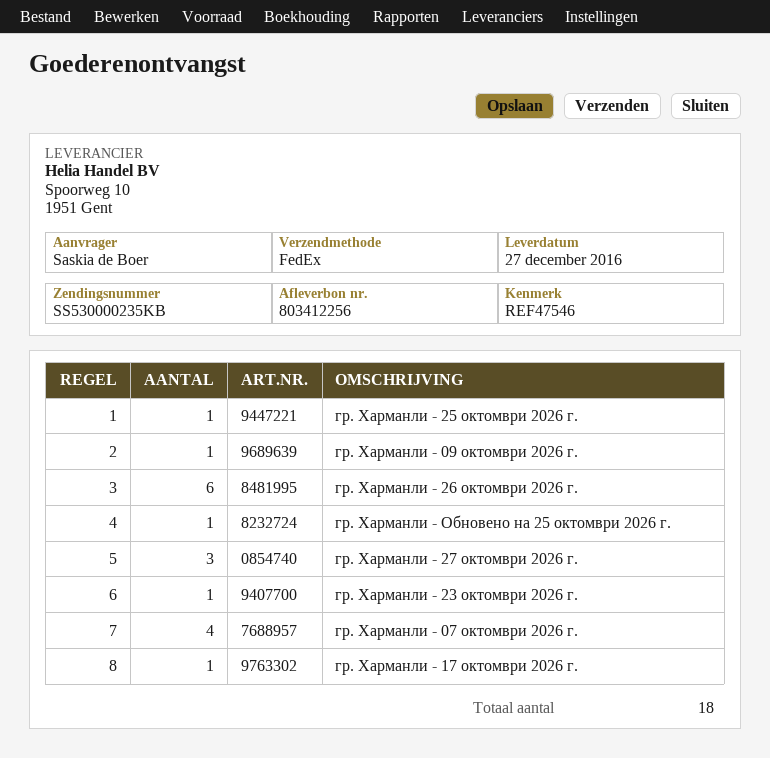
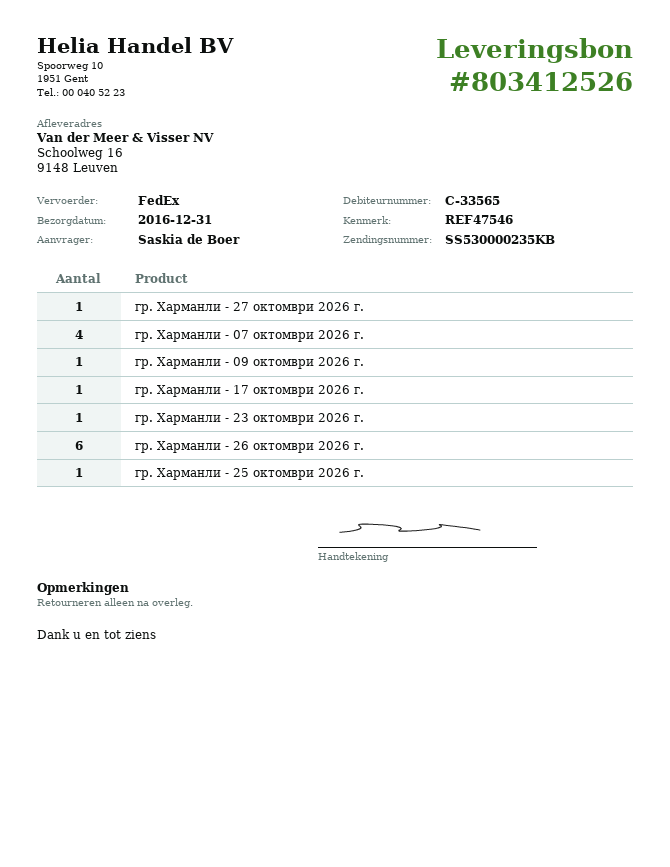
delivery note number: 803412256 -> 803412526
delivery date: 2016-12-27 -> 2016-12-31
гр. Харманли - Обновено на 25 октомври 2026 г.: 1 -> none
гр. Харманли - 27 октомври 2026 г.: 3 -> 1

